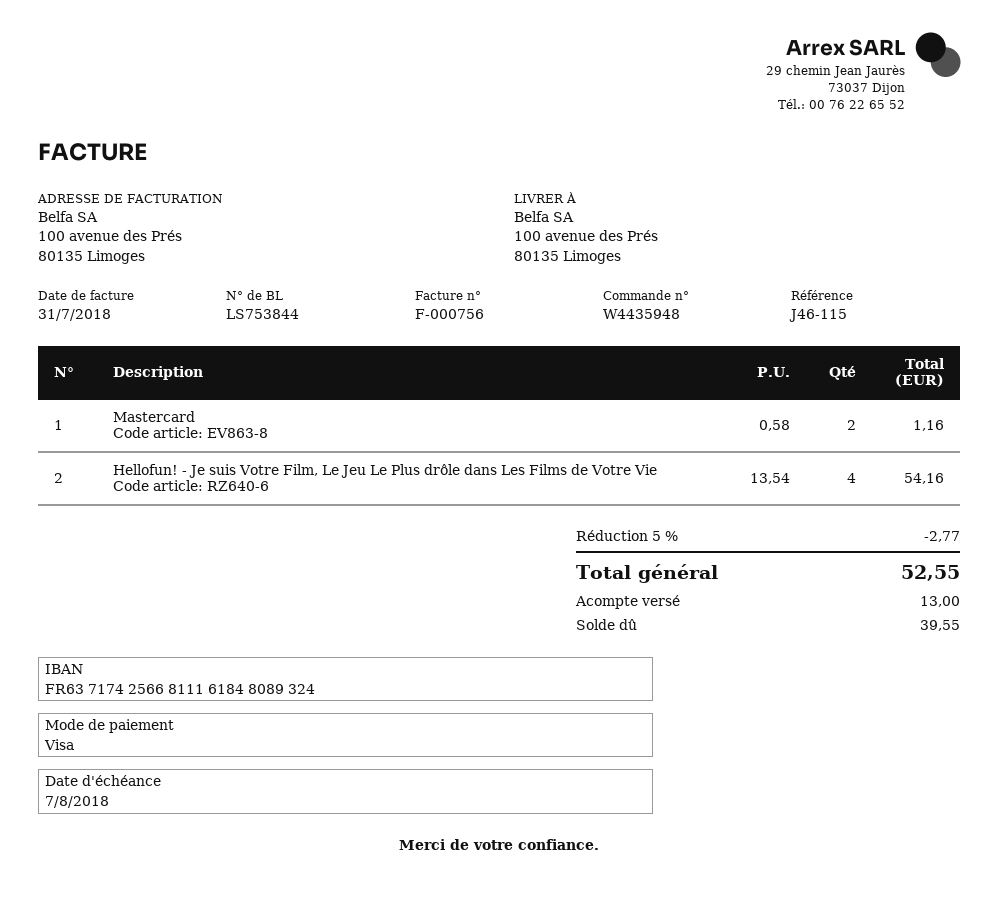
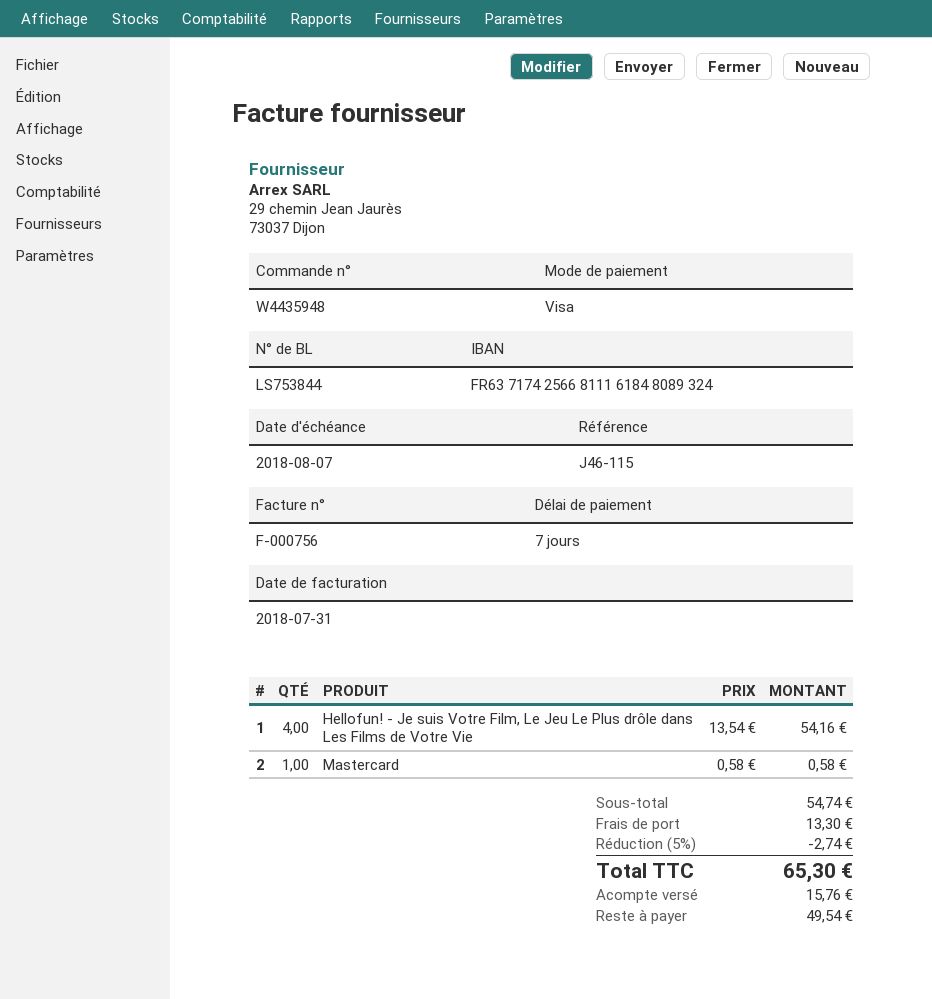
Mastercard: 2 x 0.58 = 1.16 -> 1 x 0.58 = 0.58
discount: 5% = 2.77 -> 5% = 2.74
shipping: none -> 13.30
total: 52.55 -> 65.30
deposit: 13.00 -> 15.76
balance: 39.55 -> 49.54

